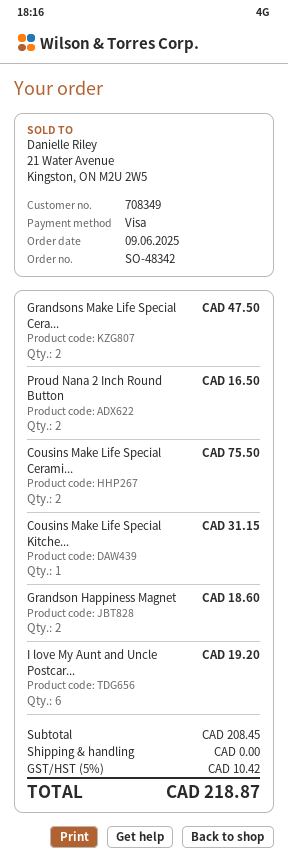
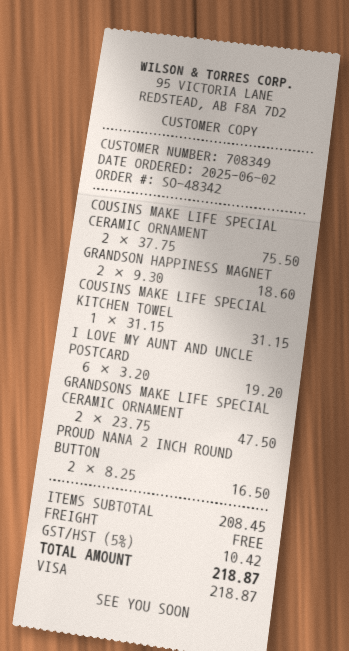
order date: 2025-06-09 -> 2025-06-02

